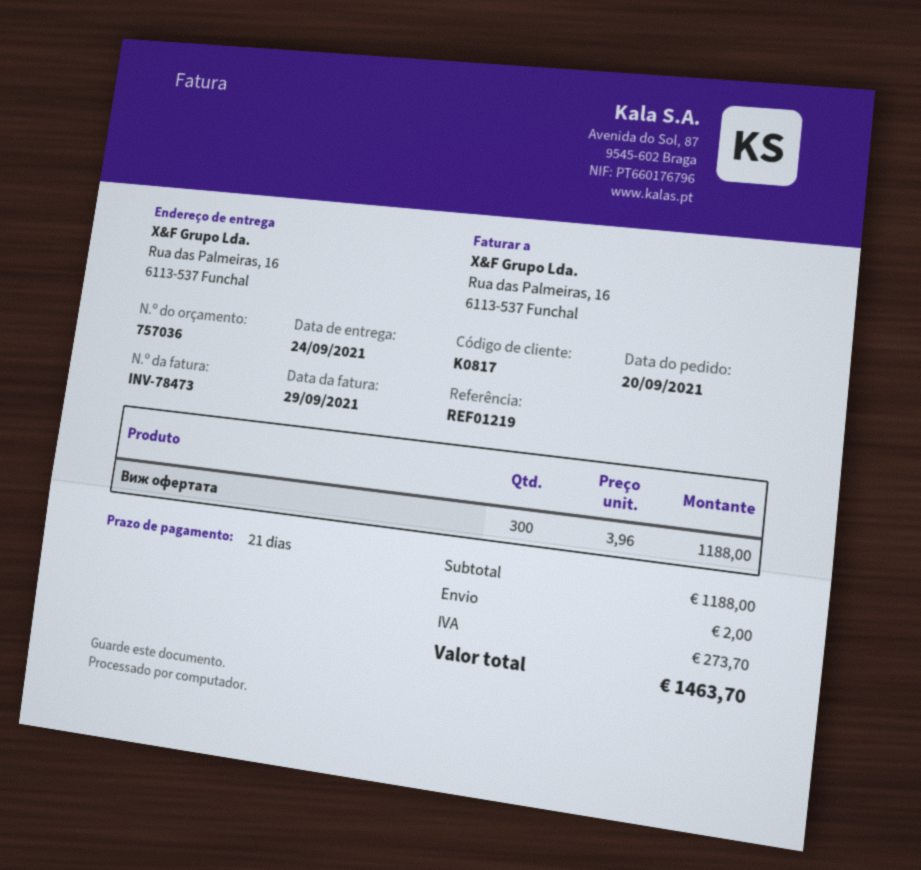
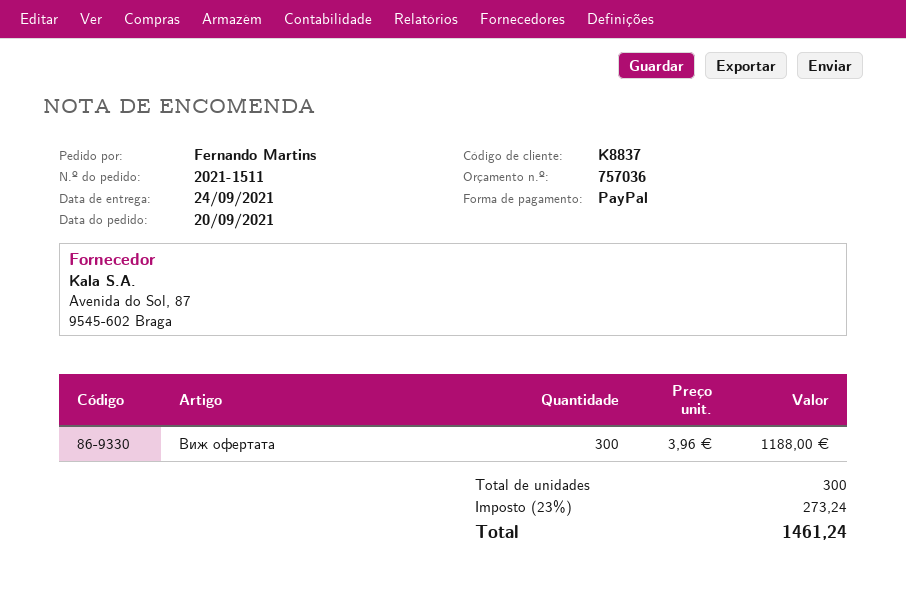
customer number: K0817 -> K8837
shipping: 2.00 -> none
tax: 273.70 -> 273.24
total: 1463.70 -> 1461.24

